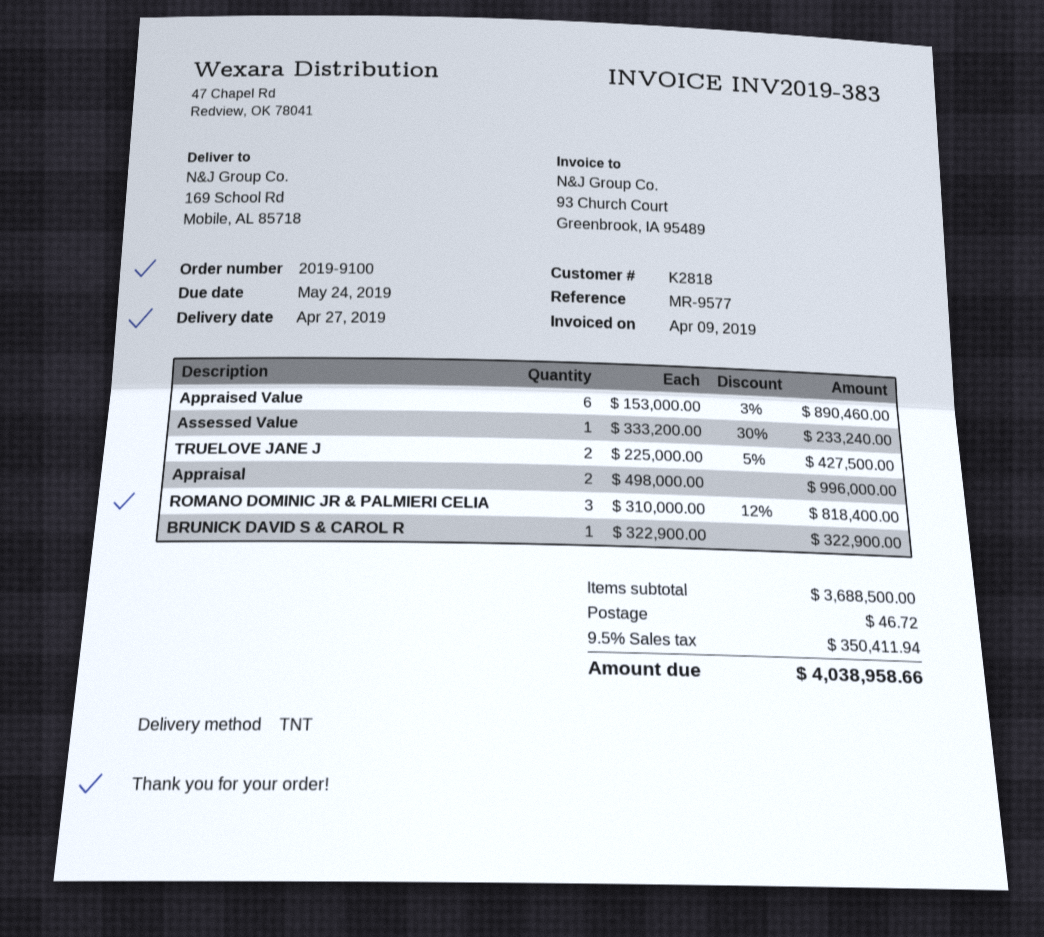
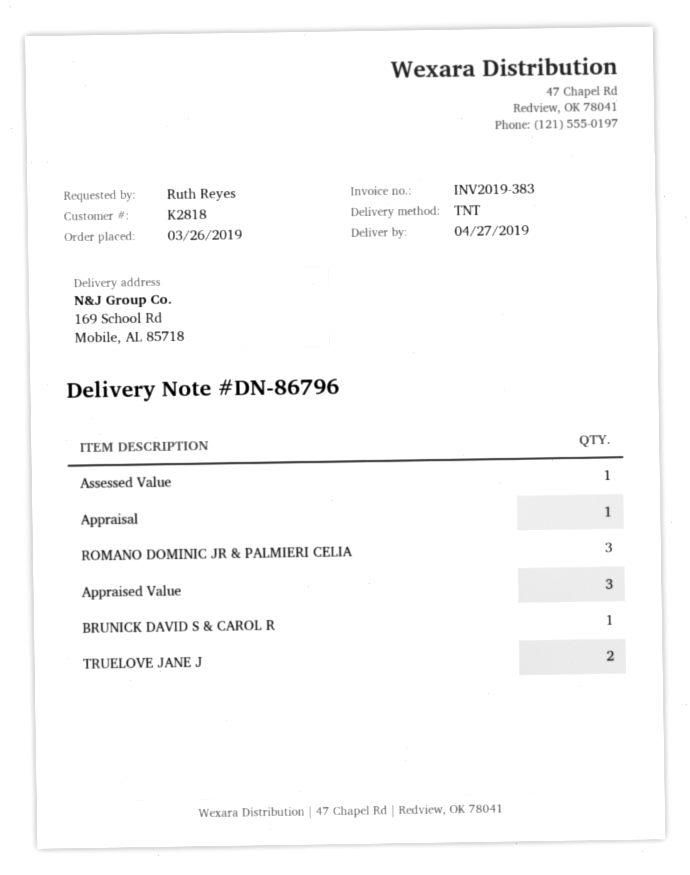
Appraised Value: 6 -> 3
Appraisal: 2 -> 1

